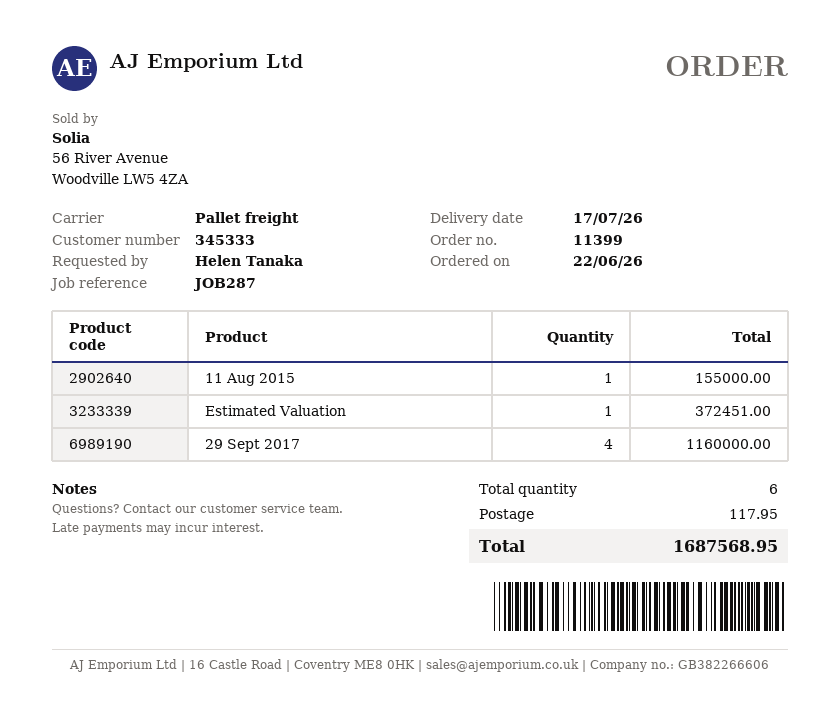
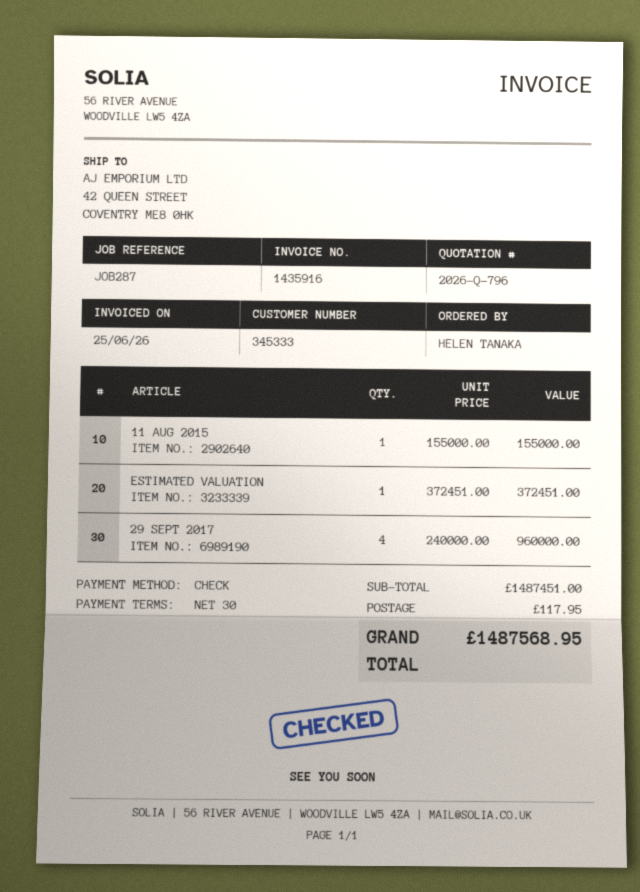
29 Sept 2017: 4 for 1160000.00 -> 4 for 960000.00
total: 1687568.95 -> 1487568.95

